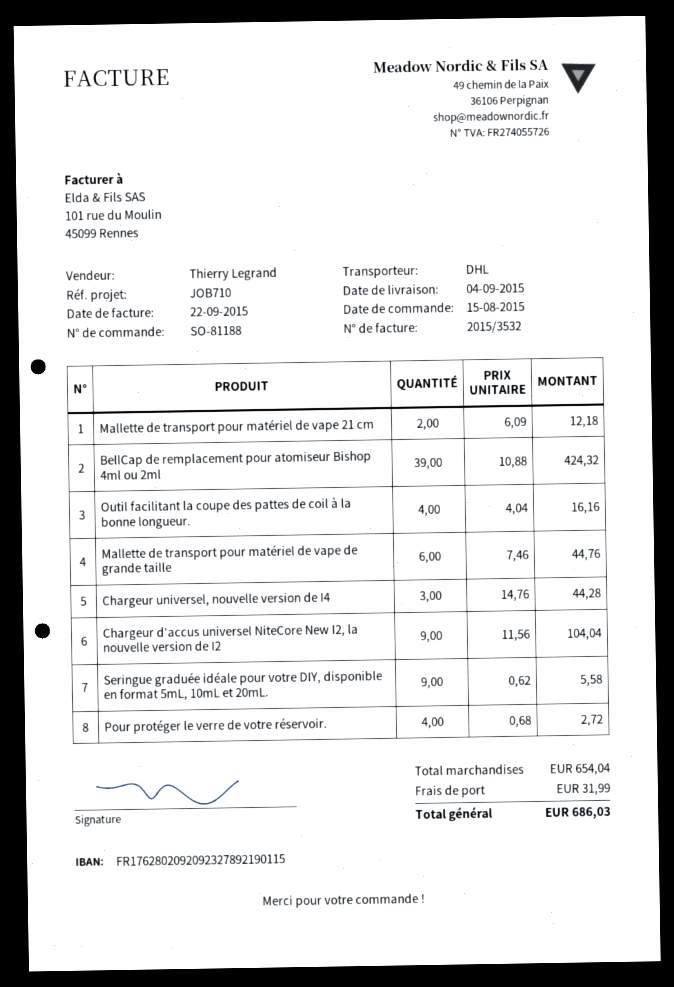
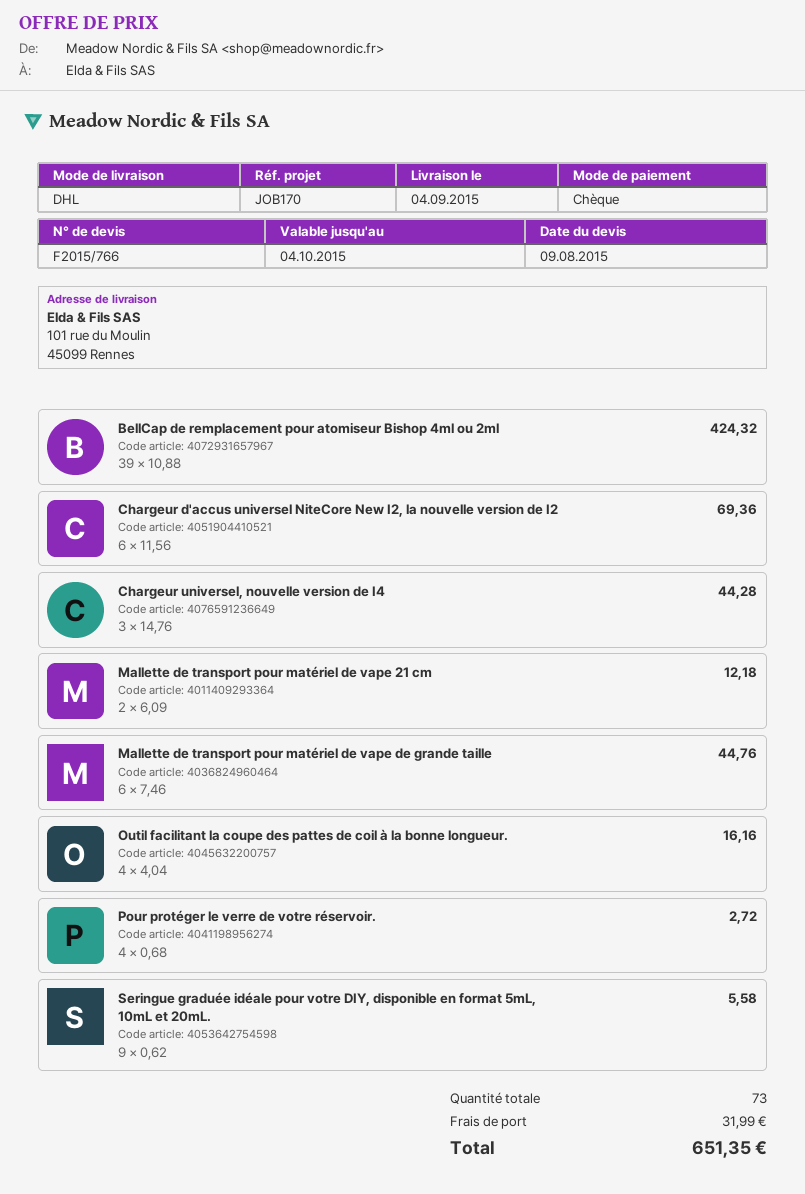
reference: JOB710 -> JOB170
Chargeur d'accus universel NiteCore New I2, la nouvelle version de I2: 9 x 11.56 = 104.04 -> 6 x 11.56 = 69.36
total: 686.03 -> 651.35

